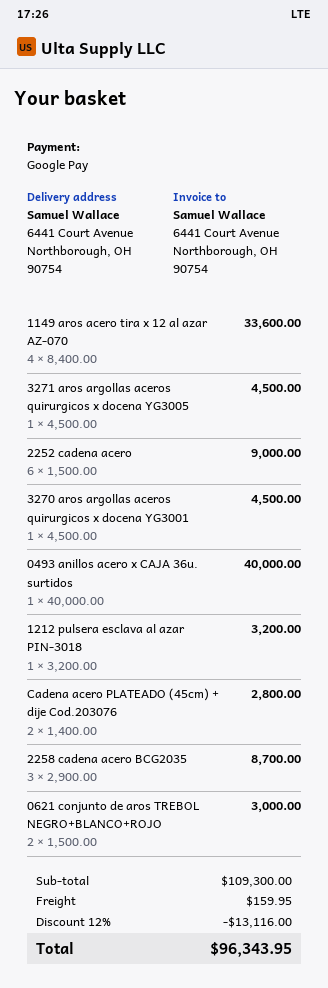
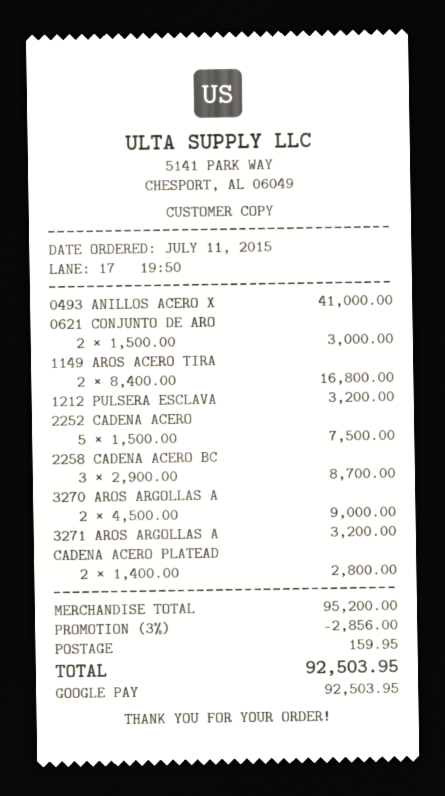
1149 aros acero tira x 12 al azar AZ-070: 4 x 8400.00 = 33600.00 -> 2 x 8400.00 = 16800.00
3271 aros argollas aceros quirurgicos x docena YG3005: 1 x 4500.00 = 4500.00 -> 1 x 3200.00 = 3200.00
2252 cadena acero: 6 x 1500.00 = 9000.00 -> 5 x 1500.00 = 7500.00
3270 aros argollas aceros quirurgicos x docena YG3001: 1 x 4500.00 = 4500.00 -> 2 x 4500.00 = 9000.00
0493 anillos acero x CAJA 36u. surtidos: 1 x 40000.00 = 40000.00 -> 1 x 41000.00 = 41000.00
subtotal: 109300.00 -> 95200.00
discount: 12% = 13116.00 -> 3% = 2856.00
total: 96343.95 -> 92503.95

